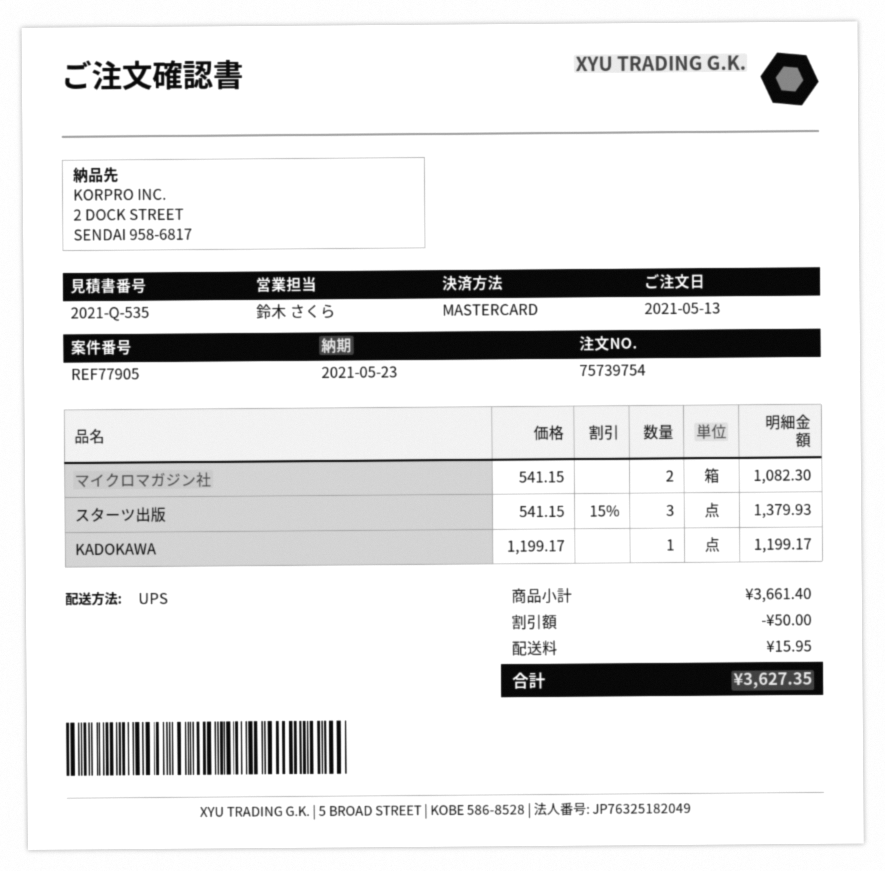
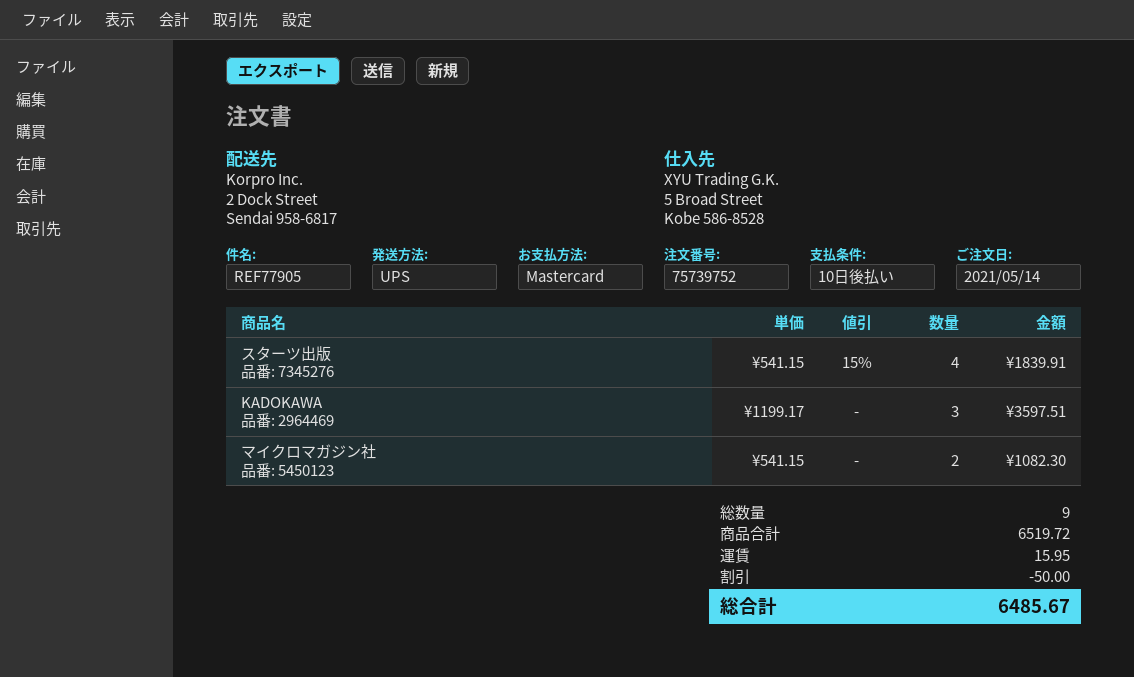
order number: 75739754 -> 75739752
order date: 2021-05-13 -> 2021-05-14
スターツ出版: 3 x 541.15 - 15% = 1379.93 -> 4 x 541.15 - 15% = 1839.91
KADOKAWA: 1 x 1199.17 = 1199.17 -> 3 x 1199.17 = 3597.51
subtotal: 3661.40 -> 6519.72
total: 3627.35 -> 6485.67

